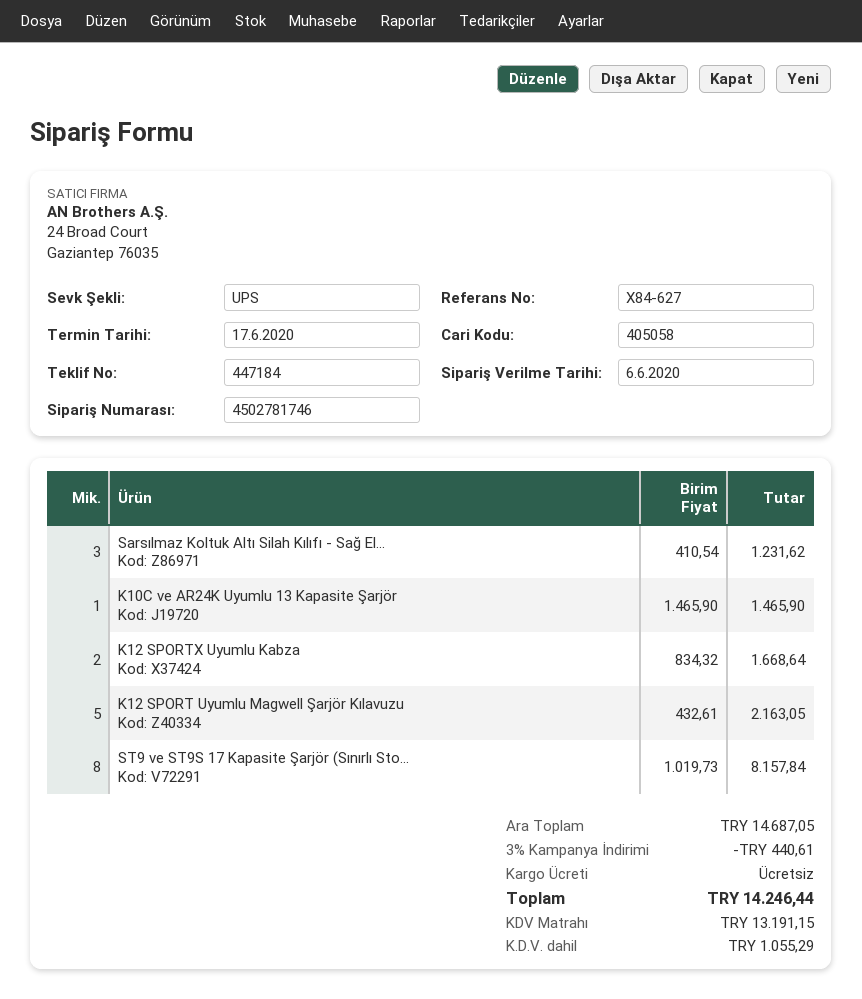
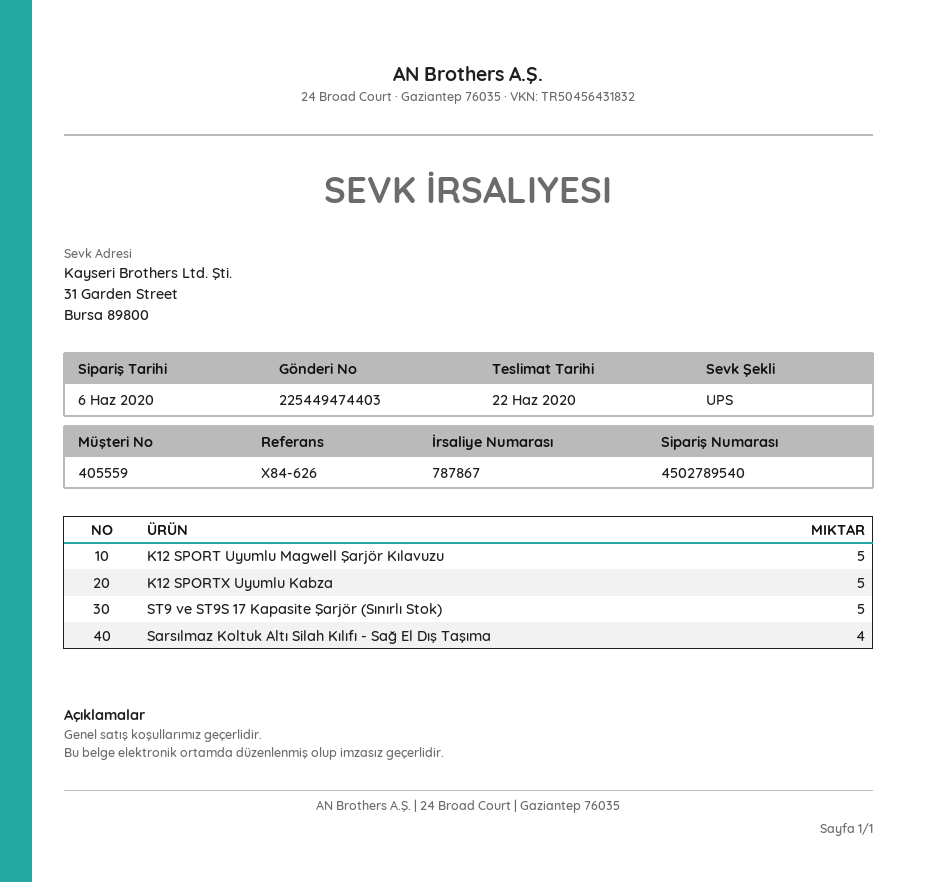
order number: 4502781746 -> 4502789540
delivery date: 2020-06-17 -> 2020-06-22
customer number: 405058 -> 405559
reference: X84-627 -> X84-626
Sarsılmaz Koltuk Altı Silah Kılıfı - Sağ El...: 3 -> 4
K10C ve AR24K Uyumlu 13 Kapasite Şarjör: 1 -> none
K12 SPORTX Uyumlu Kabza: 2 -> 5
ST9 ve ST9S 17 Kapasite Şarjör (Sınırlı Sto...: 8 -> 5

